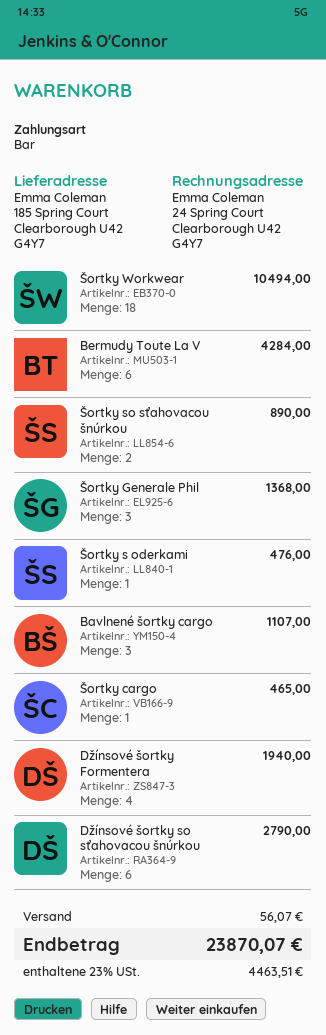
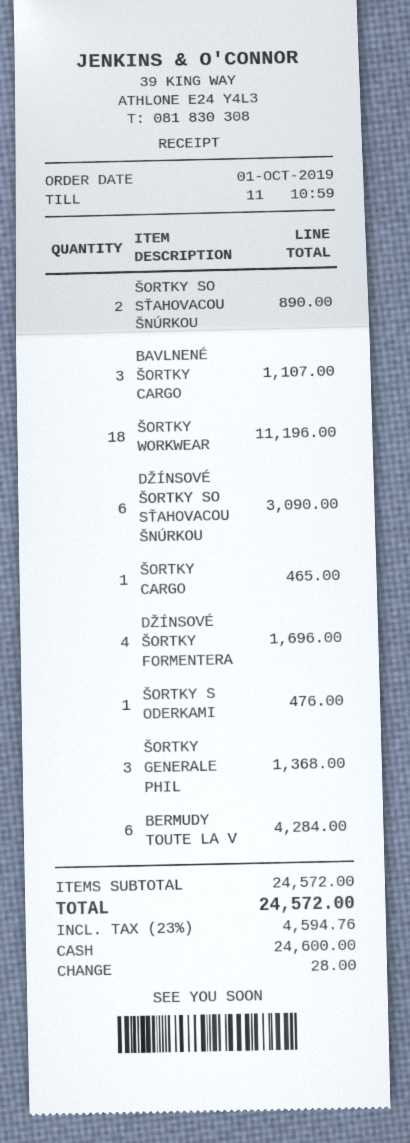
Šortky Workwear: 18 for 10494.00 -> 18 for 11196.00
Džínsové šortky Formentera: 4 for 1940.00 -> 4 for 1696.00
Džínsové šortky so sťahovacou šnúrkou: 6 for 2790.00 -> 6 for 3090.00
shipping: 56.07 -> none
tax: 23% = 4463.51 -> 23% = 4594.76
total: 23870.07 -> 24572.00

